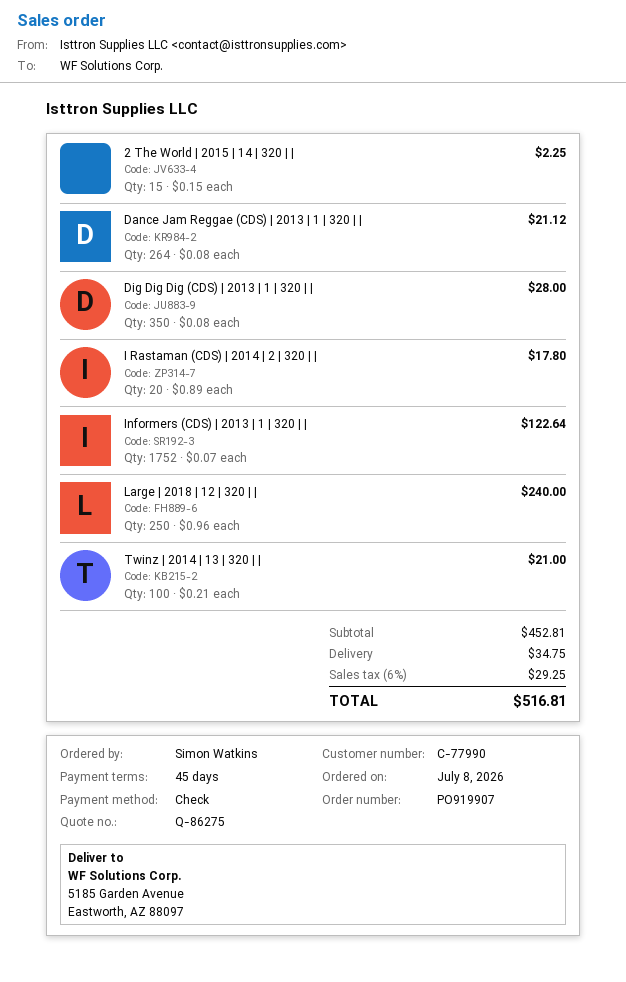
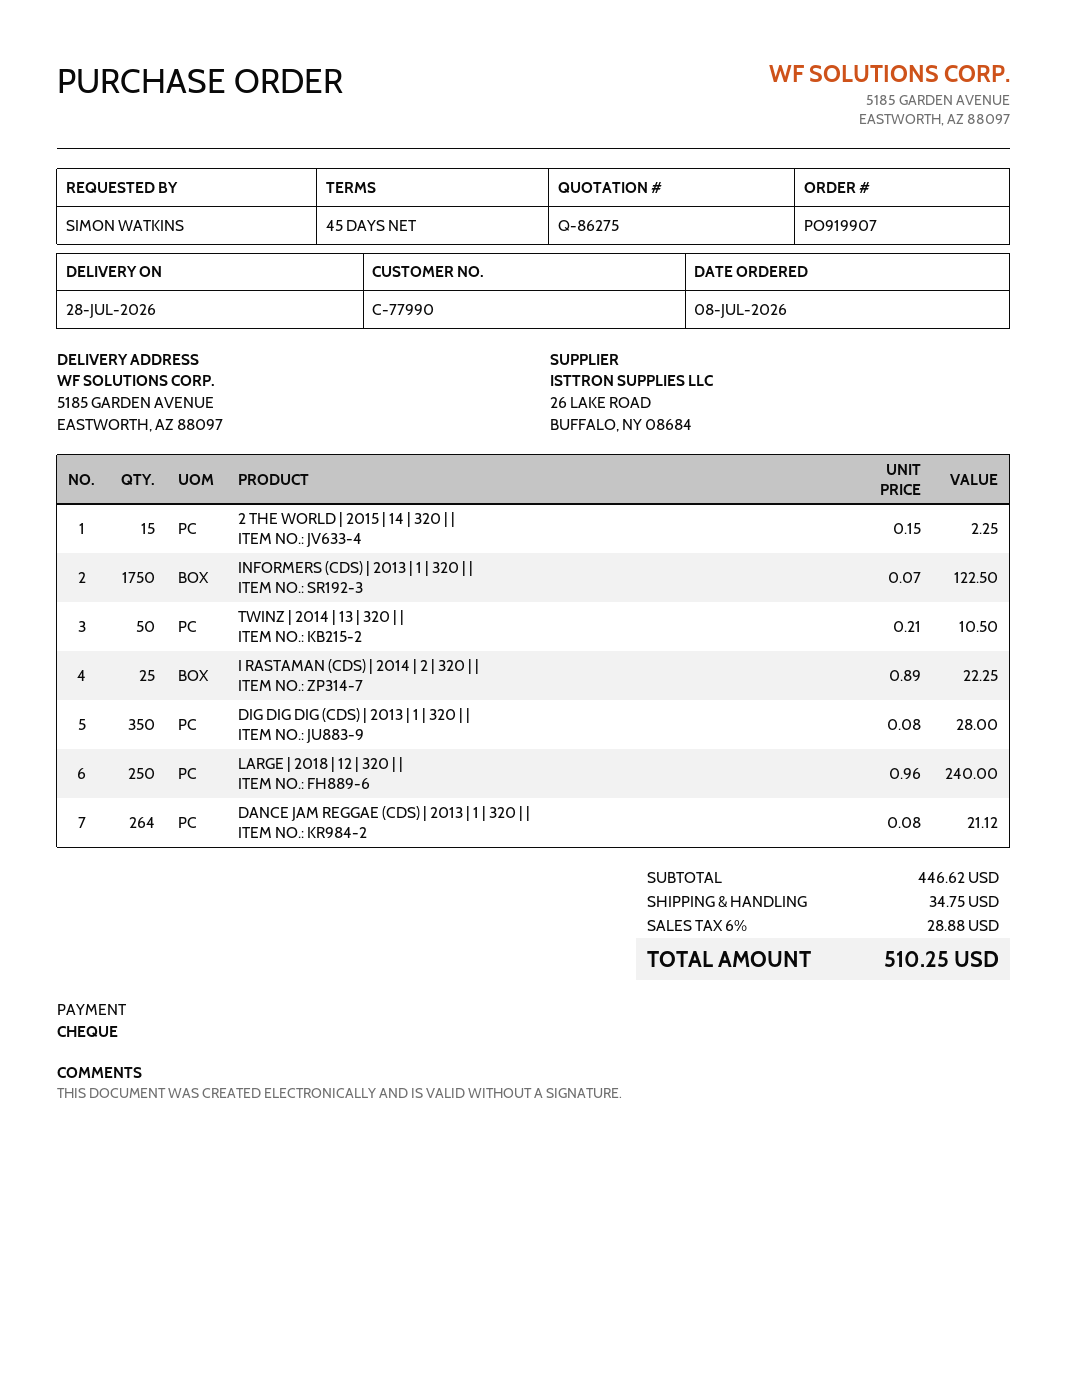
I Rastaman (CDS) | 2014 | 2 | 320 | |: 20 x 0.89 = 17.80 -> 25 x 0.89 = 22.25
Informers (CDS) | 2013 | 1 | 320 | |: 1752 x 0.07 = 122.64 -> 1750 x 0.07 = 122.50
Twinz | 2014 | 13 | 320 | |: 100 x 0.21 = 21.00 -> 50 x 0.21 = 10.50
subtotal: 452.81 -> 446.62
tax: 6% = 29.25 -> 6% = 28.88
total: 516.81 -> 510.25

